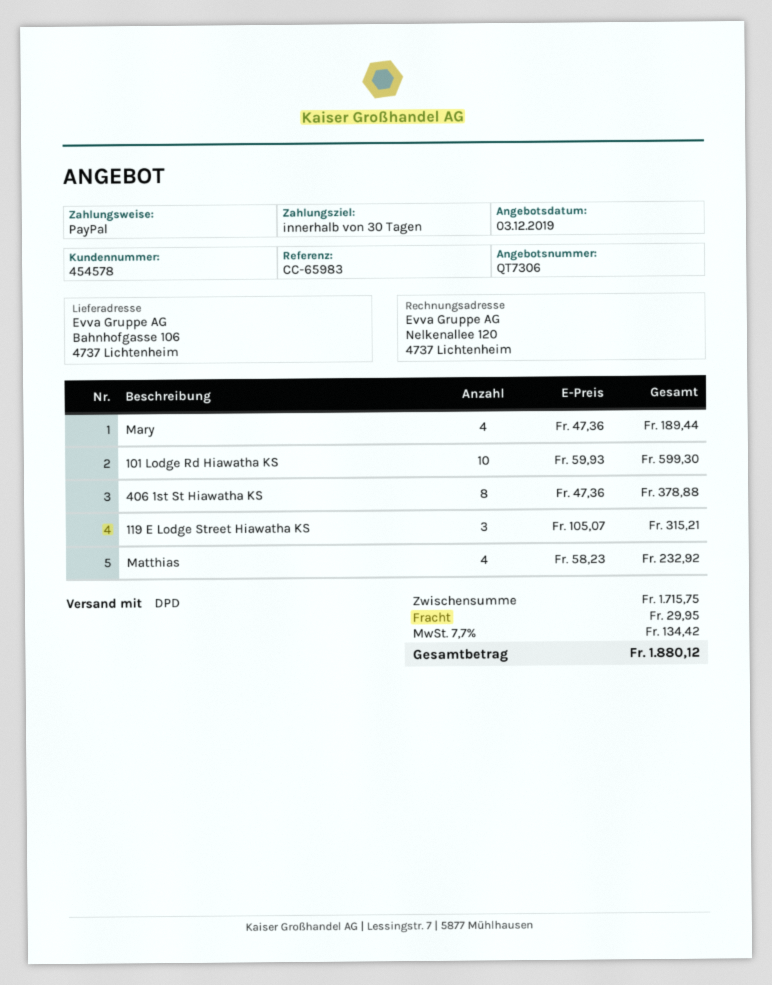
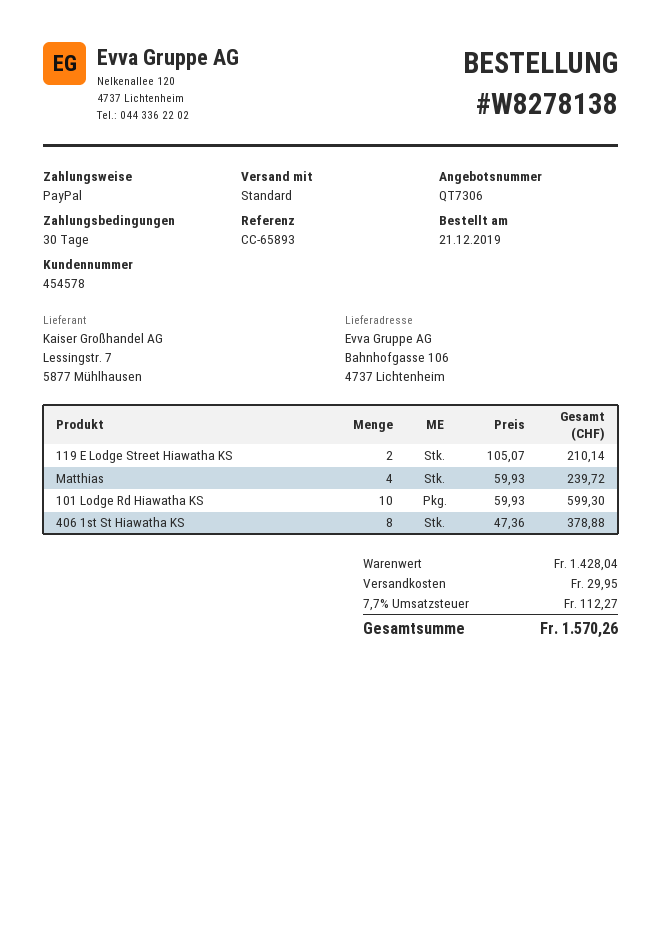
reference: CC-65983 -> CC-65893
shipping method: DPD -> standard
Mary: 4 x 47.36 = 189.44 -> none
119 E Lodge Street Hiawatha KS: 3 x 105.07 = 315.21 -> 2 x 105.07 = 210.14
Matthias: 4 x 58.23 = 232.92 -> 4 x 59.93 = 239.72
subtotal: 1715.75 -> 1428.04
tax: 7.7% = 134.42 -> 7.7% = 112.27
total: 1880.12 -> 1570.26

